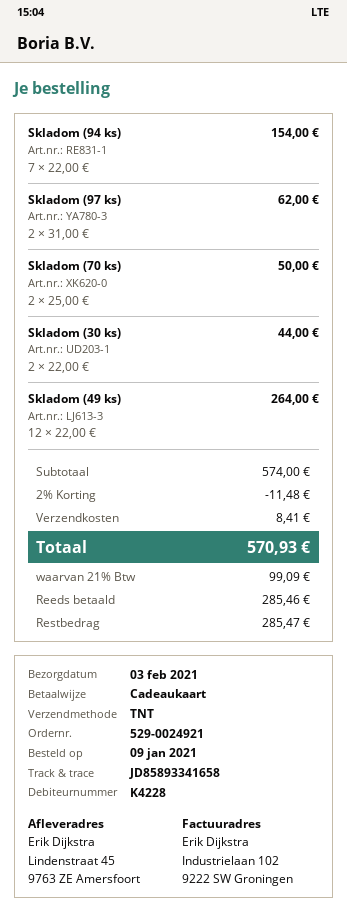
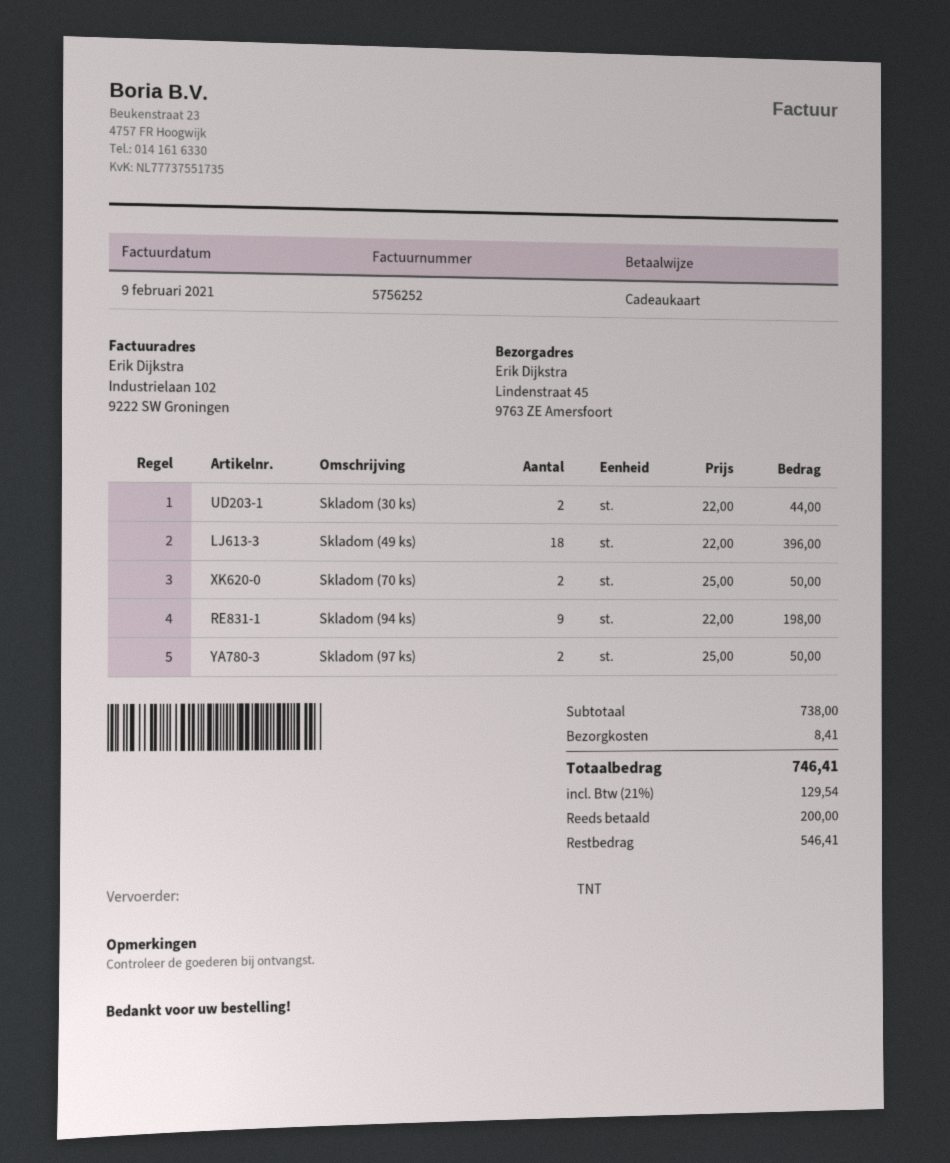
Skladom (94 ks): 7 x 22.00 = 154.00 -> 9 x 22.00 = 198.00
Skladom (97 ks): 2 x 31.00 = 62.00 -> 2 x 25.00 = 50.00
Skladom (49 ks): 12 x 22.00 = 264.00 -> 18 x 22.00 = 396.00
subtotal: 574.00 -> 738.00
discount: 2% = 11.48 -> none
tax: 21% = 99.09 -> 21% = 129.54
total: 570.93 -> 746.41
deposit: 285.46 -> 200.00
balance: 285.47 -> 546.41

